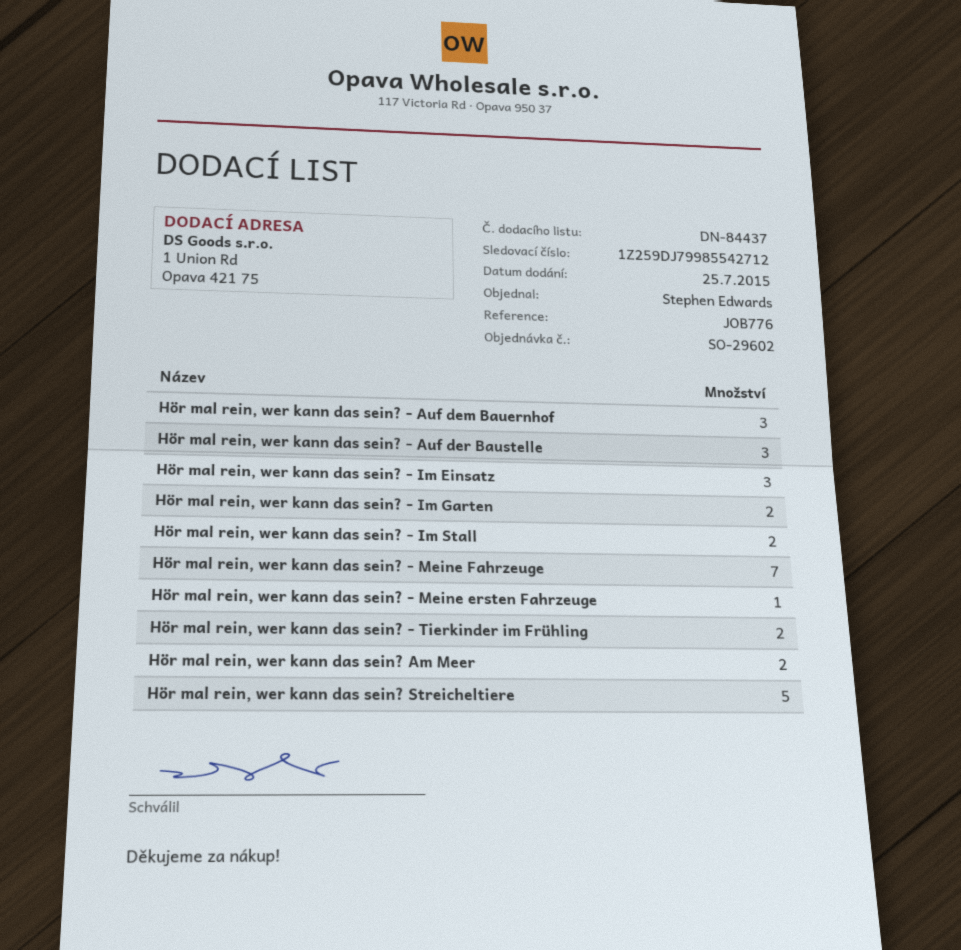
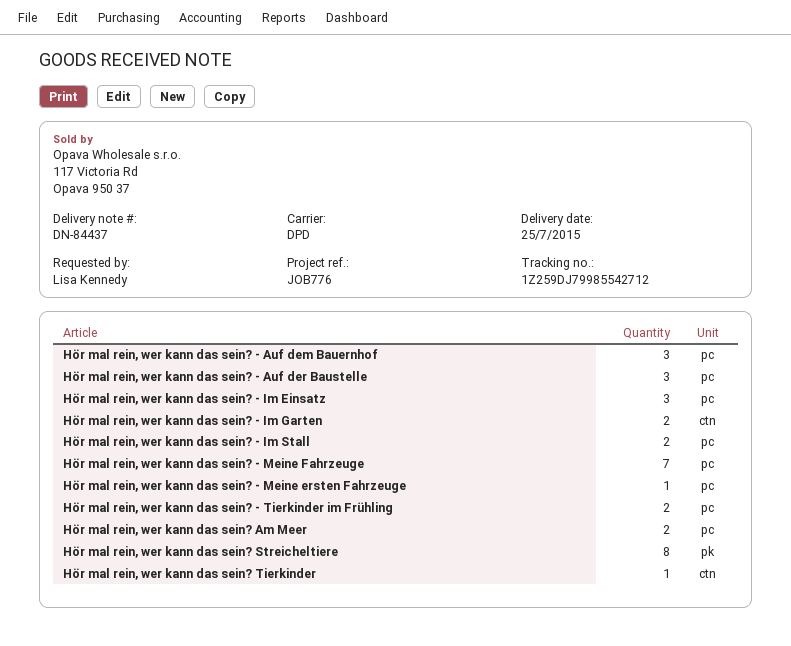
ordered by: Stephen Edwards -> Lisa Kennedy
Hör mal rein, wer kann das sein? Streicheltiere: 5 -> 8
Hör mal rein, wer kann das sein? Tierkinder: none -> 1

